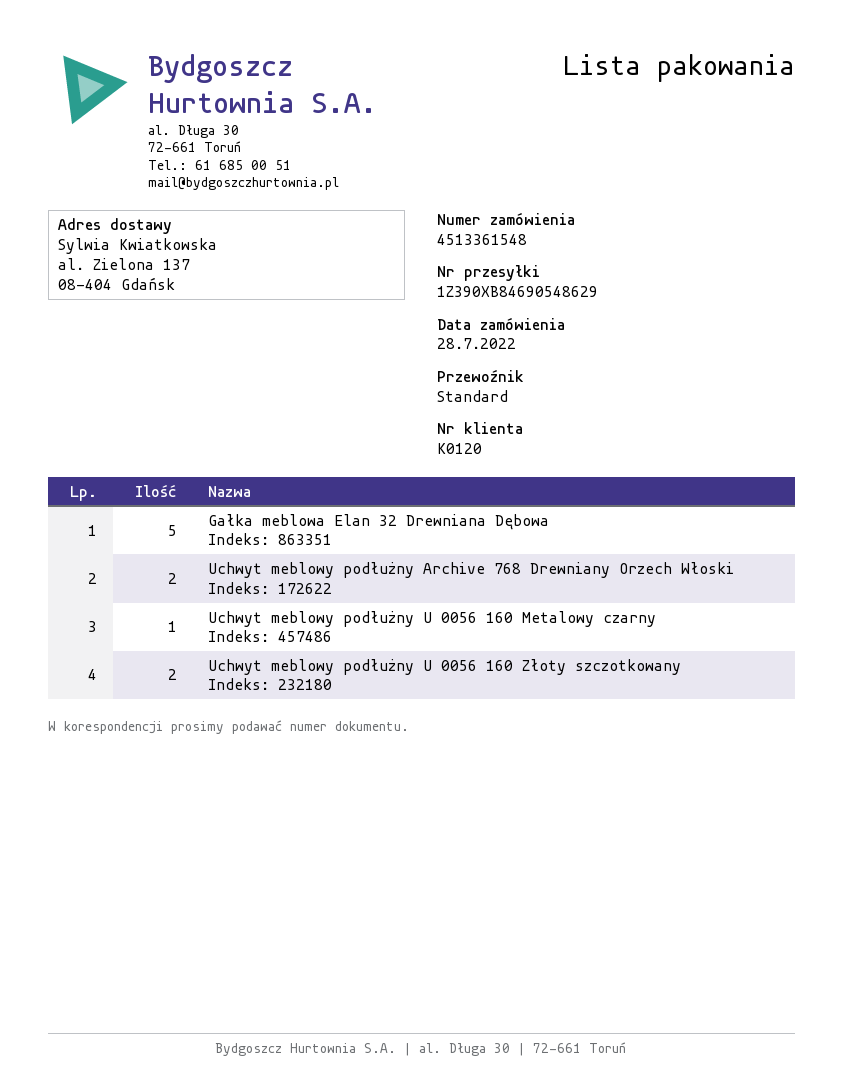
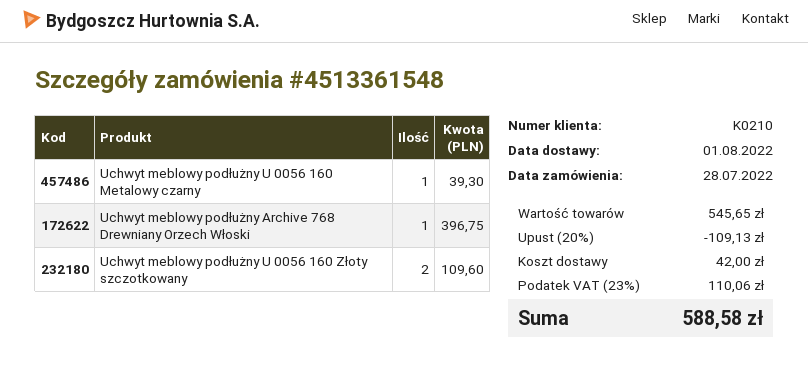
customer number: K0120 -> K0210
Gałka meblowa Elan 32 Drewniana Dębowa: 5 -> none
Uchwyt meblowy podłużny Archive 768 Drewniany Orzech Włoski: 2 -> 1

